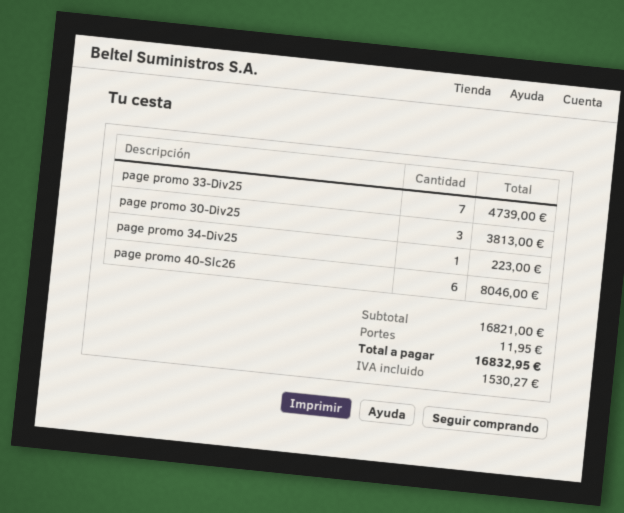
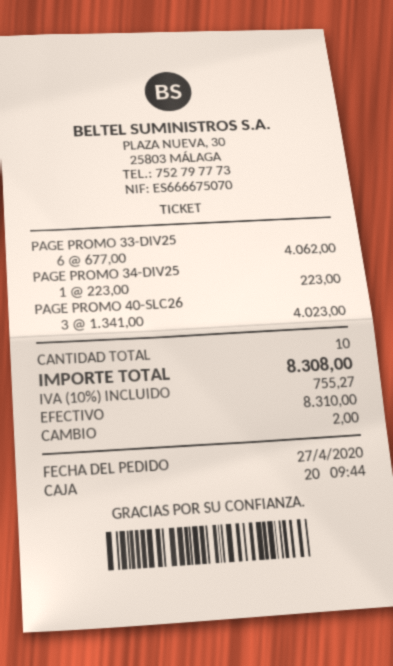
page promo 33-Div25: 7 for 4739.00 -> 6 for 4062.00
page promo 30-Div25: 3 for 3813.00 -> none
page promo 40-Slc26: 6 for 8046.00 -> 3 for 4023.00
shipping: 11.95 -> none
tax: 1530.27 -> 755.27
total: 16832.95 -> 8308.00

